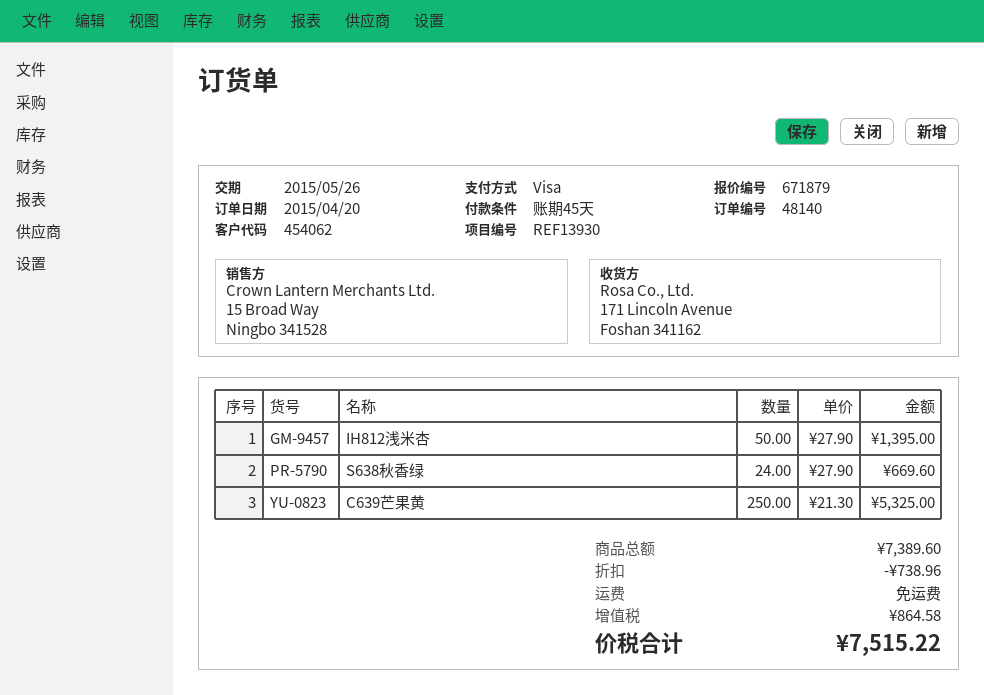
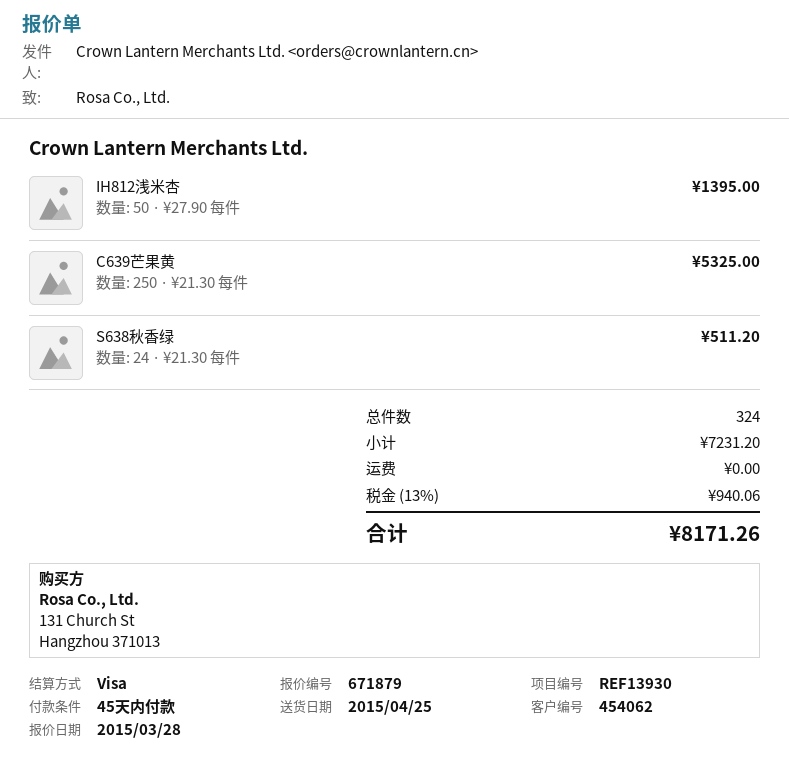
delivery date: 2015-05-26 -> 2015-04-25
S638秋香绿: 24 x 27.90 = 669.60 -> 24 x 21.30 = 511.20
subtotal: 7389.60 -> 7231.20
discount: 738.96 -> none
tax: 864.58 -> 940.06
total: 7515.22 -> 8171.26

